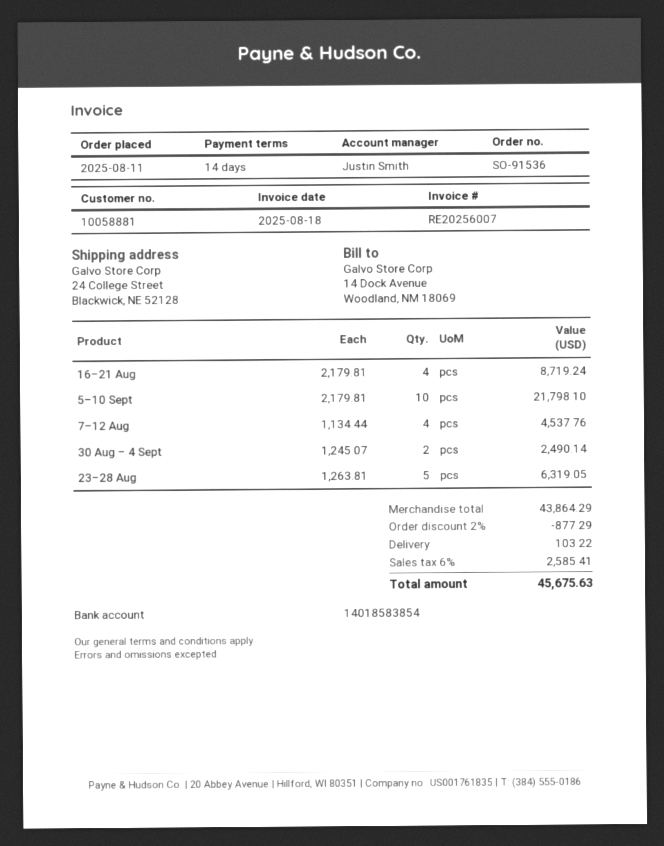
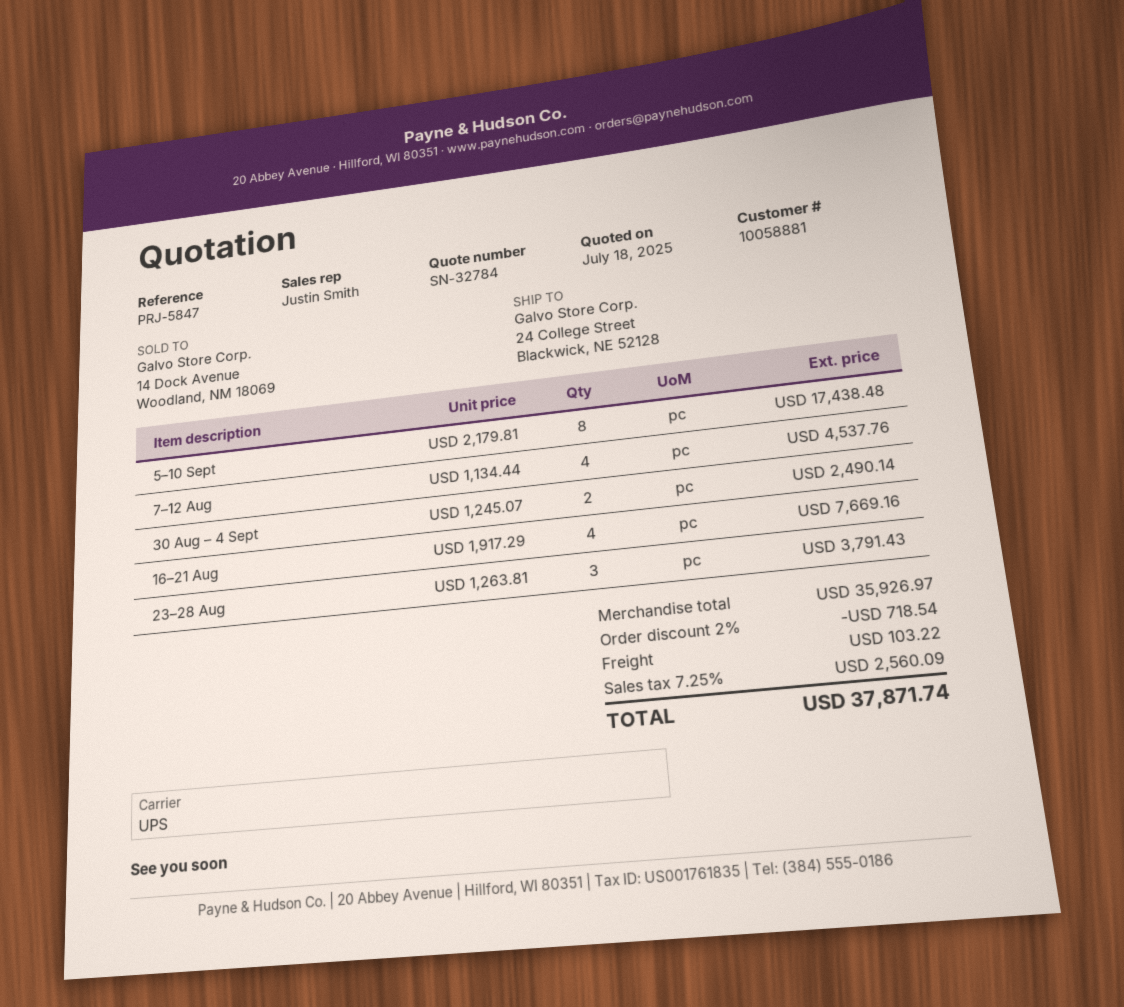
16–21 Aug: 4 x 2179.81 = 8719.24 -> 4 x 1917.29 = 7669.16
5–10 Sept: 10 x 2179.81 = 21798.10 -> 8 x 2179.81 = 17438.48
23–28 Aug: 5 x 1263.81 = 6319.05 -> 3 x 1263.81 = 3791.43
subtotal: 43864.29 -> 35926.97
discount: 2% = 877.29 -> 2% = 718.54
tax: 6% = 2585.41 -> 7.25% = 2560.09
total: 45675.63 -> 37871.74

